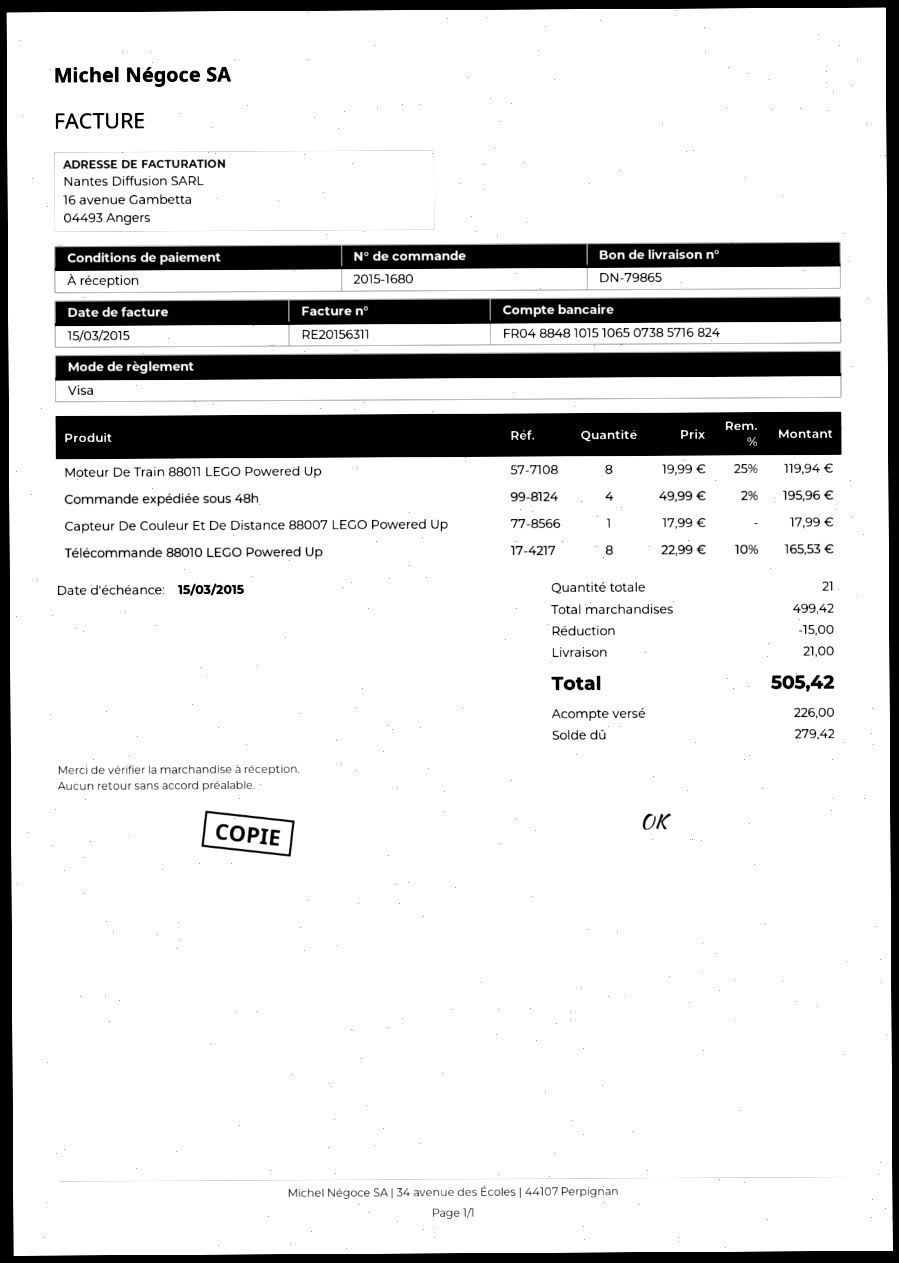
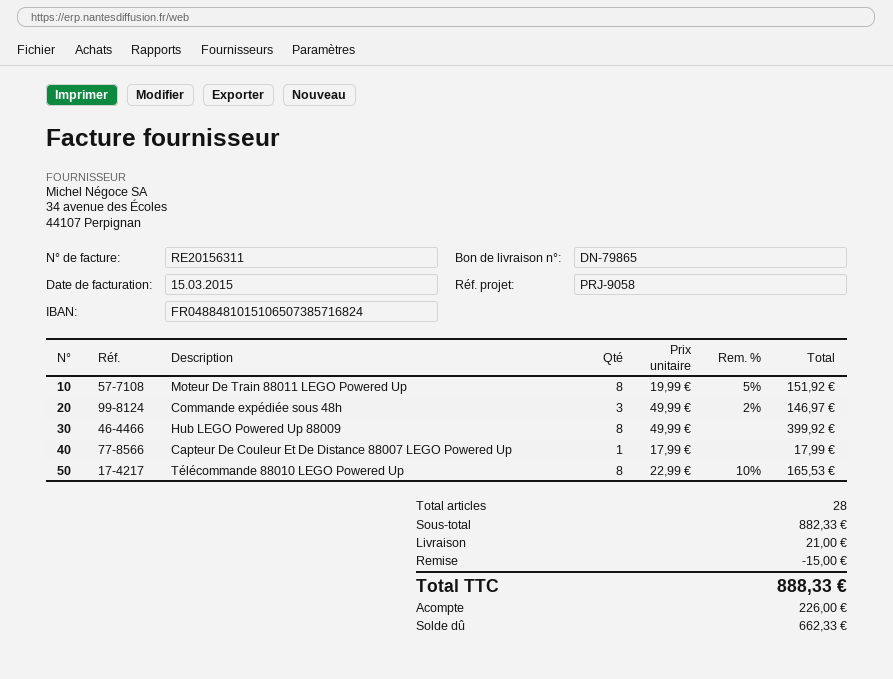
Moteur De Train 88011 LEGO Powered Up: 8 x 19.99 - 25% = 119.94 -> 8 x 19.99 - 5% = 151.92
Commande expédiée sous 48h: 4 x 49.99 - 2% = 195.96 -> 3 x 49.99 - 2% = 146.97
Hub LEGO Powered Up 88009: none -> 8 x 49.99 = 399.92
total quantity: 21 -> 28
subtotal: 499.42 -> 882.33
total: 505.42 -> 888.33
balance: 279.42 -> 662.33

